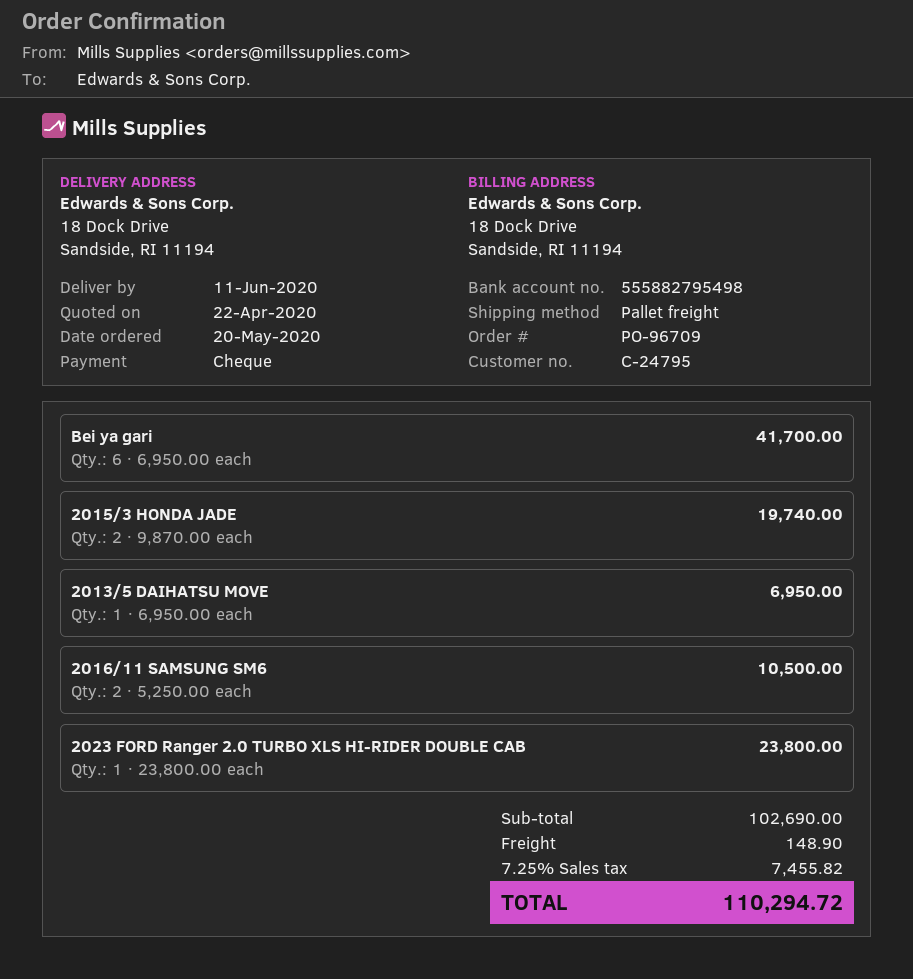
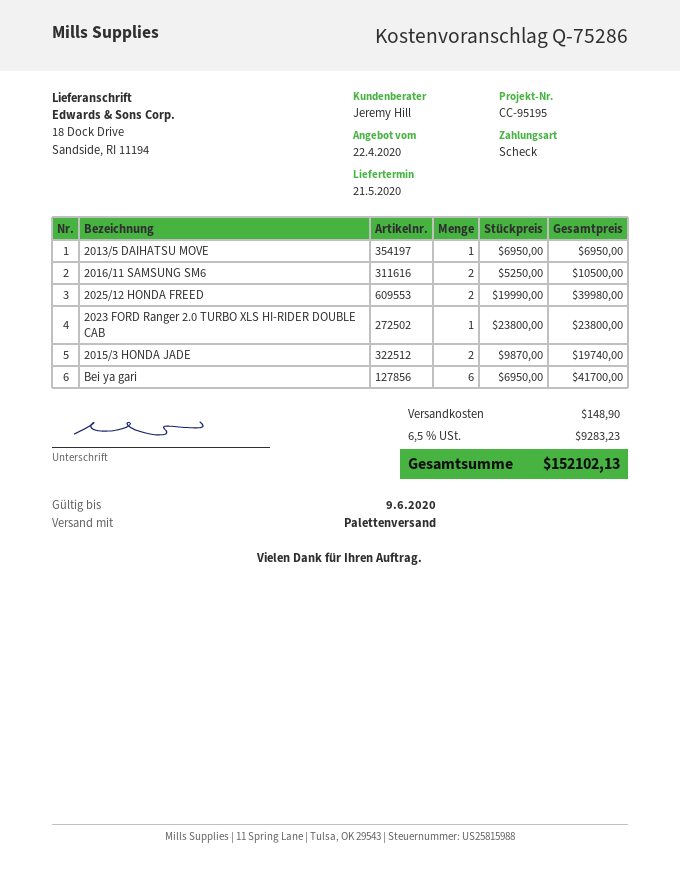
delivery date: 2020-06-11 -> 2020-05-21
2025/12 HONDA FREED: none -> 2 x 19990.00 = 39980.00
tax: 7.25% = 7455.82 -> 6.5% = 9283.23
total: 110294.72 -> 152102.13

